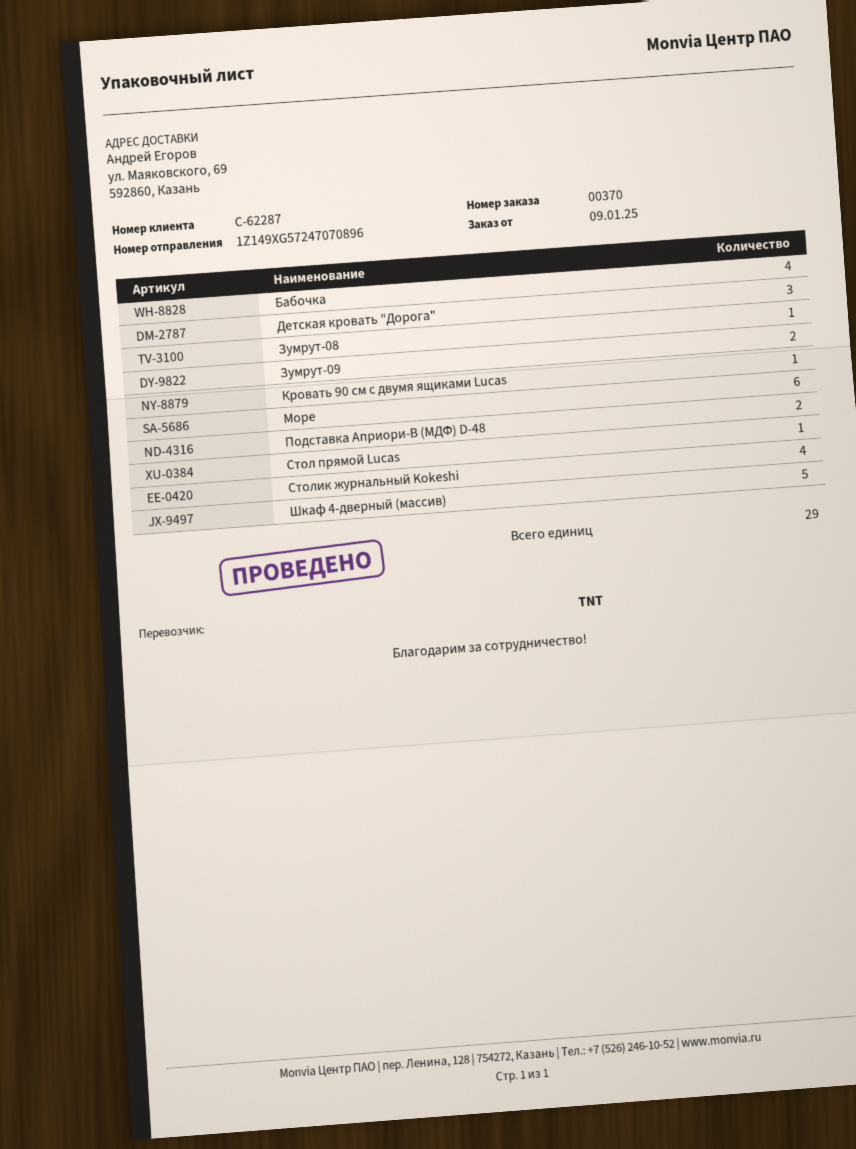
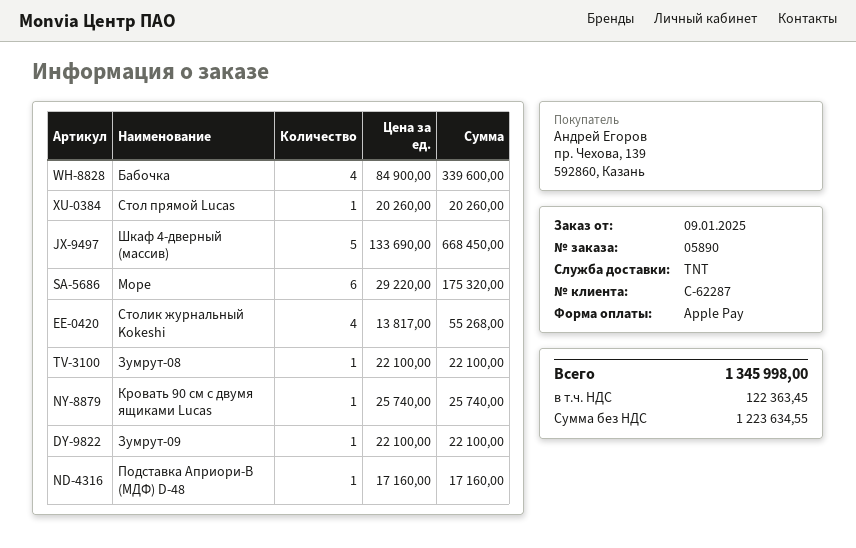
order number: 00370 -> 05890
Детская кровать "Дорога": 3 -> none
Зумрут-09: 2 -> 1
Подставка Априори-В (МДФ) D-48: 2 -> 1

